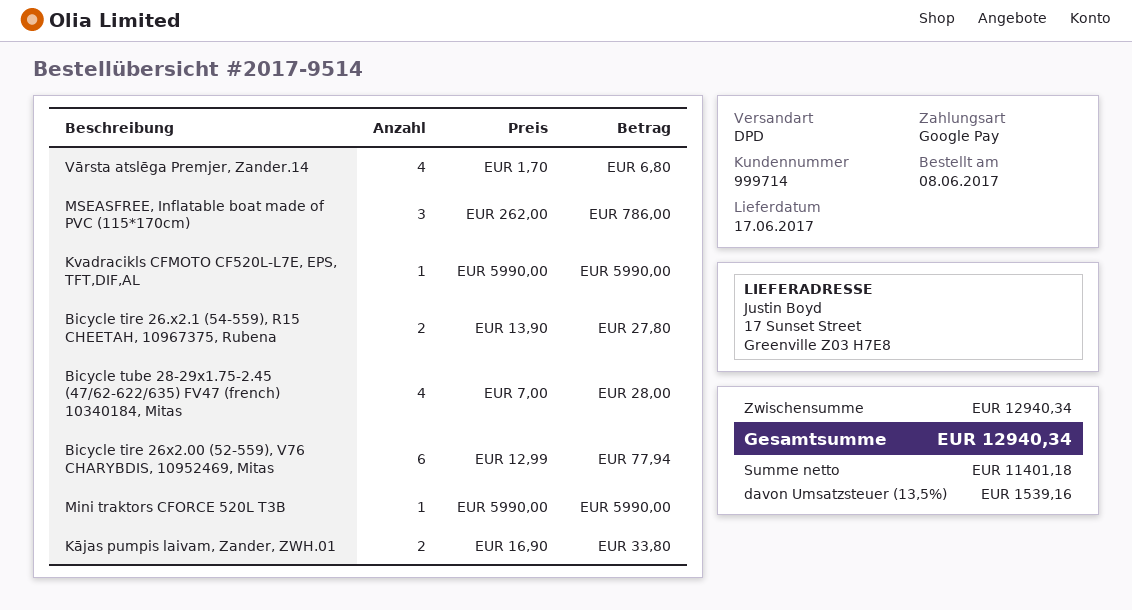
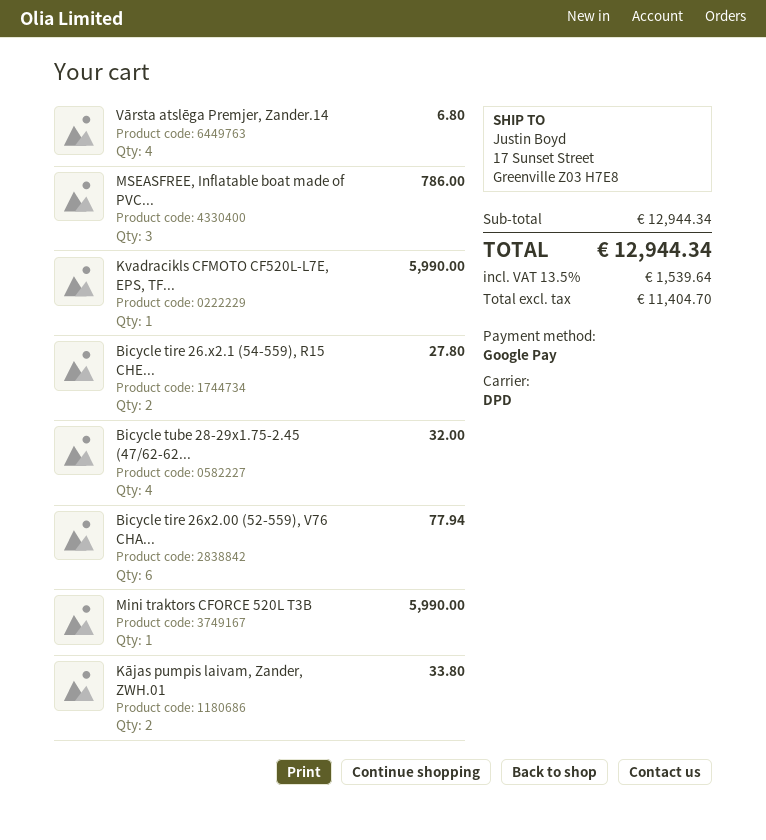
Bicycle tube 28-29x1.75-2.45 (47/62-622/635) FV47 (french) 10340184, Mitas: 4 for 28.00 -> 4 for 32.00
subtotal: 12940.34 -> 12944.34
net: 11401.18 -> 11404.70
tax: 13.5% = 1539.16 -> 13.5% = 1539.64
total: 12940.34 -> 12944.34

